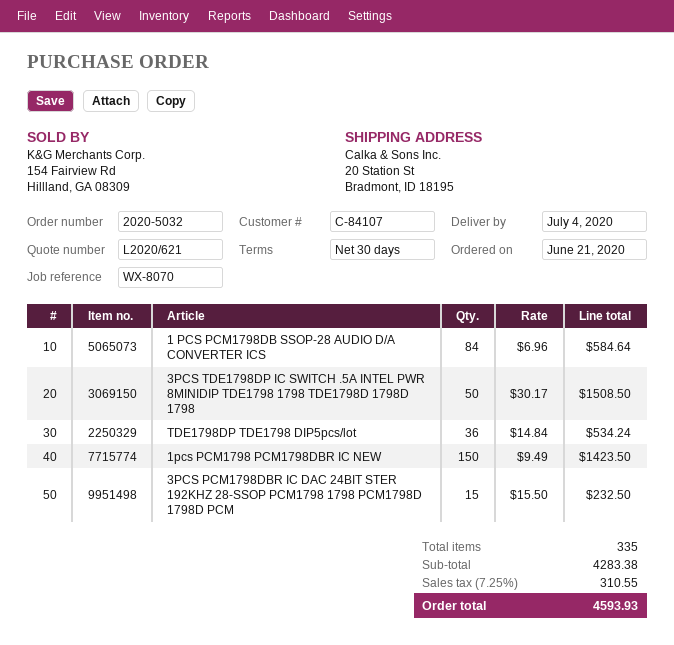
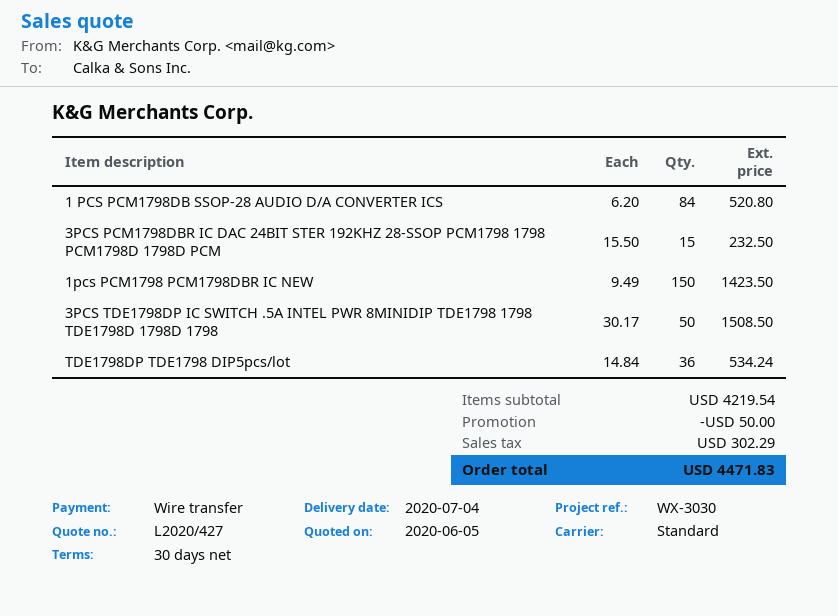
quote number: L2020/621 -> L2020/427
reference: WX-8070 -> WX-3030
1 PCS PCM1798DB SSOP-28 AUDIO D/A CONVERTER ICS: 84 x 6.96 = 584.64 -> 84 x 6.20 = 520.80
subtotal: 4283.38 -> 4219.54
discount: none -> 50.00
tax: 310.55 -> 302.29
total: 4593.93 -> 4471.83

